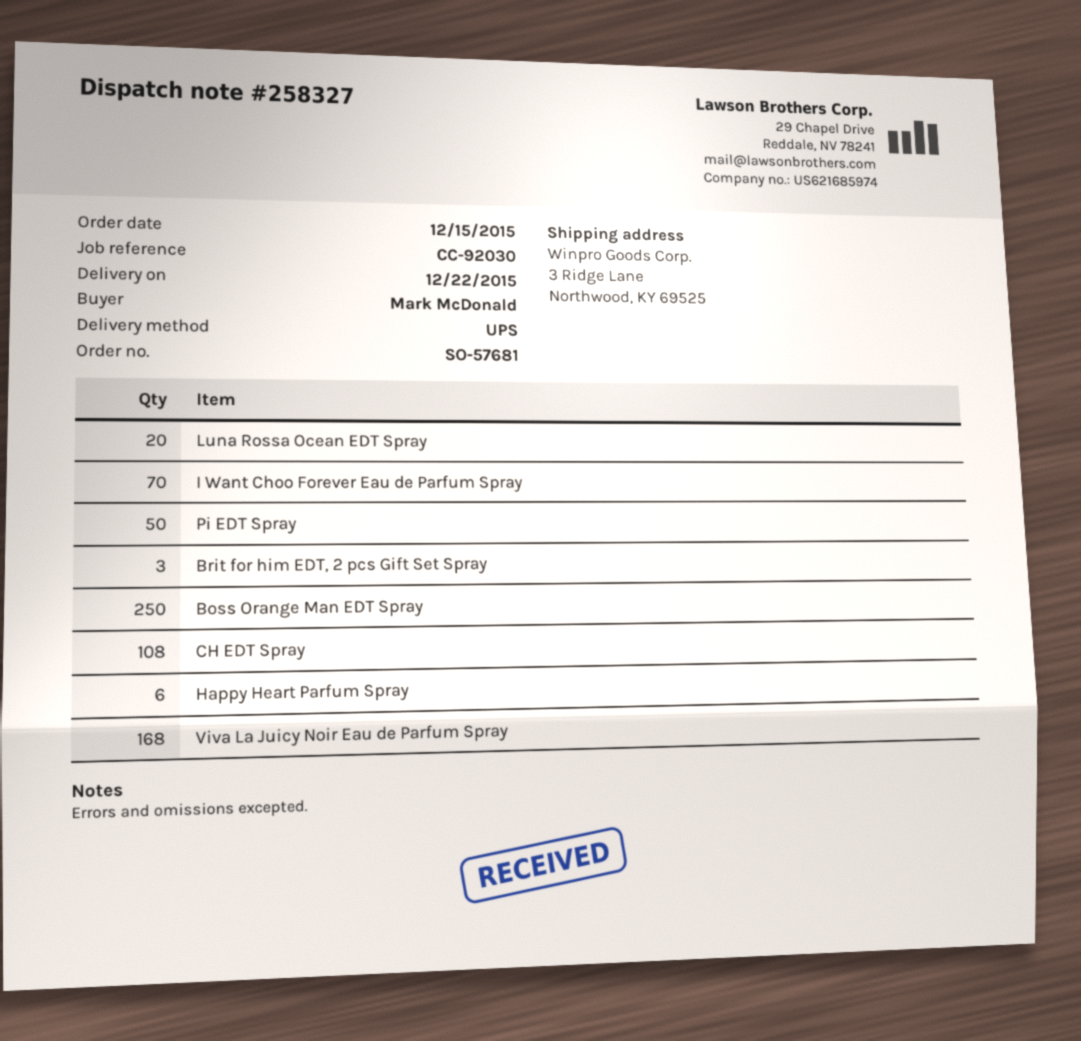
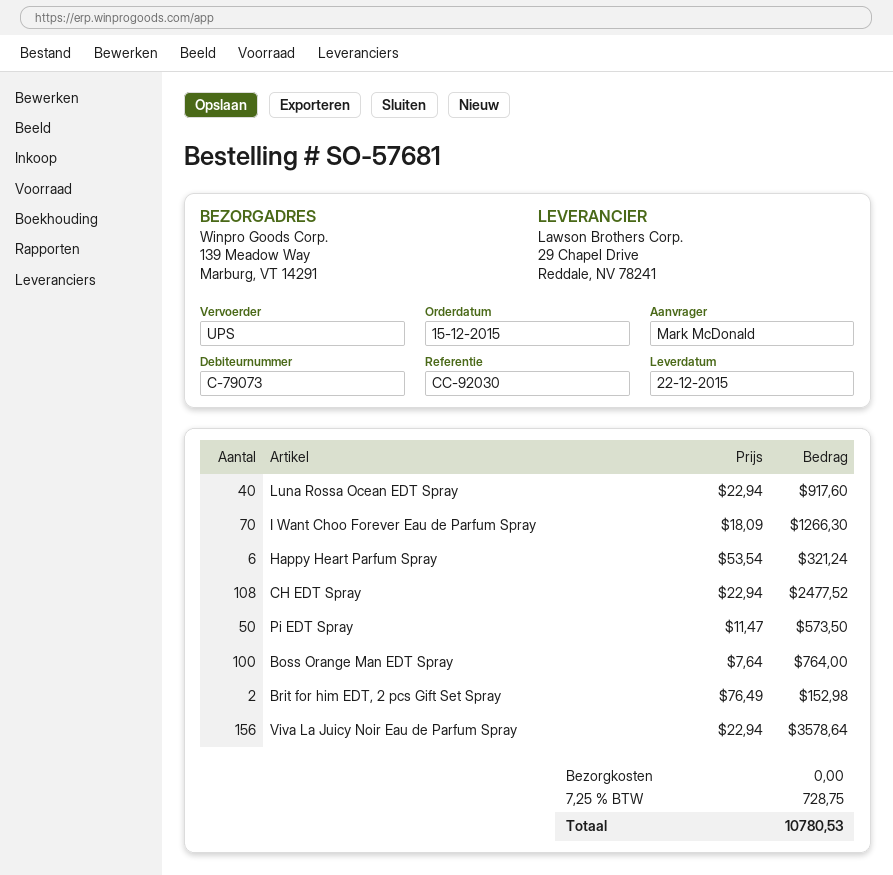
ship to: 3 Ridge Lane, Northwood, KY 69525 -> 139 Meadow Way, Marburg, VT 14291
Luna Rossa Ocean EDT Spray: 20 -> 40
Brit for him EDT, 2 pcs Gift Set Spray: 3 -> 2
Boss Orange Man EDT Spray: 250 -> 100
Viva La Juicy Noir Eau de Parfum Spray: 168 -> 156

